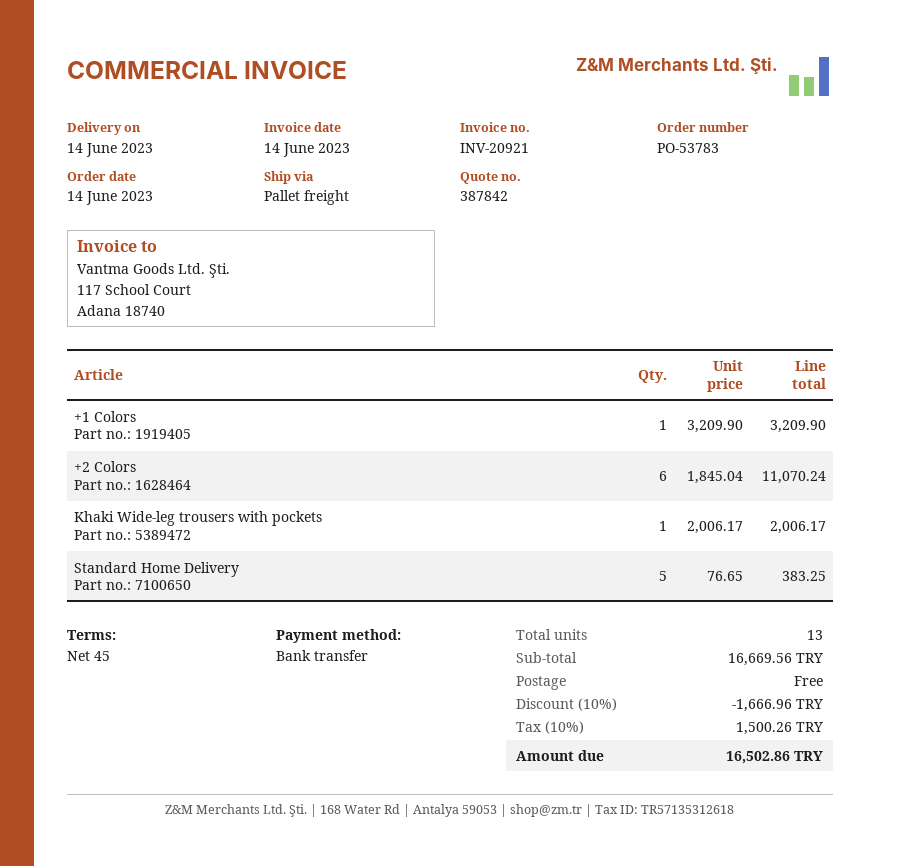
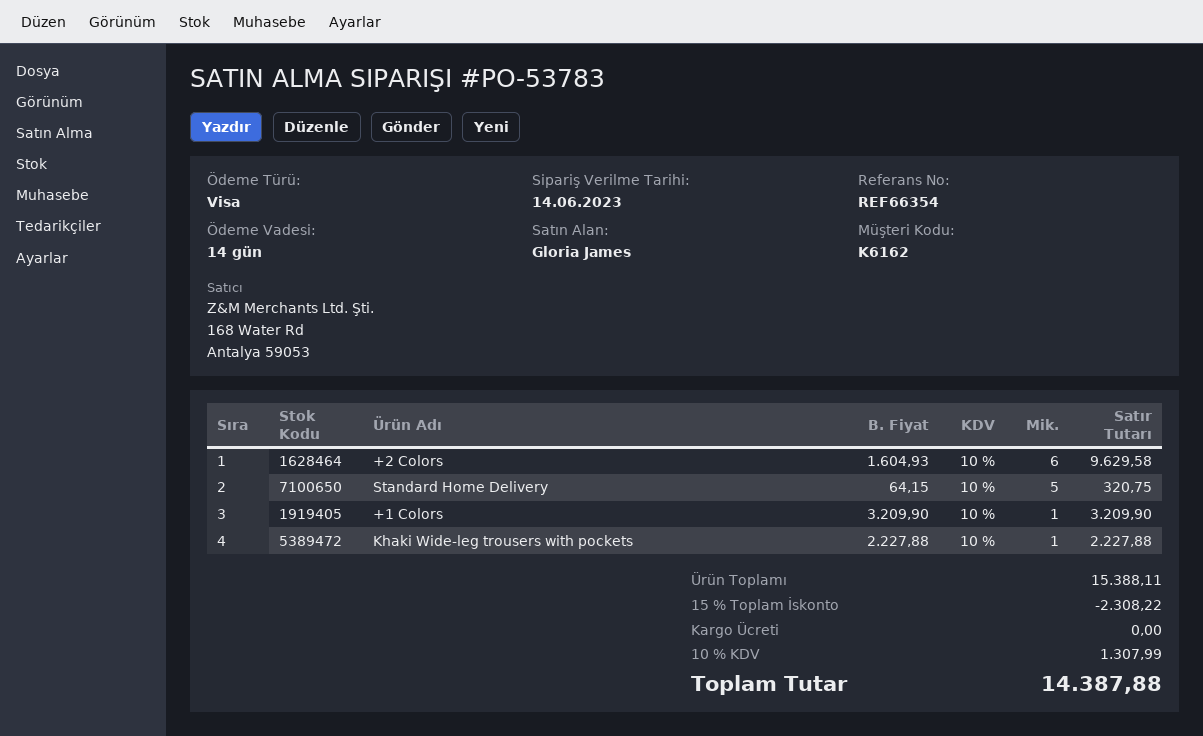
payment terms: 45 days -> 14 days
payment method: bank transfer -> Visa
+2 Colors: 6 x 1845.04 = 11070.24 -> 6 x 1604.93 = 9629.58
Khaki Wide-leg trousers with pockets: 1 x 2006.17 = 2006.17 -> 1 x 2227.88 = 2227.88
Standard Home Delivery: 5 x 76.65 = 383.25 -> 5 x 64.15 = 320.75
subtotal: 16669.56 -> 15388.11
discount: 10% = 1666.96 -> 15% = 2308.22
tax: 10% = 1500.26 -> 10% = 1307.99
total: 16502.86 -> 14387.88

